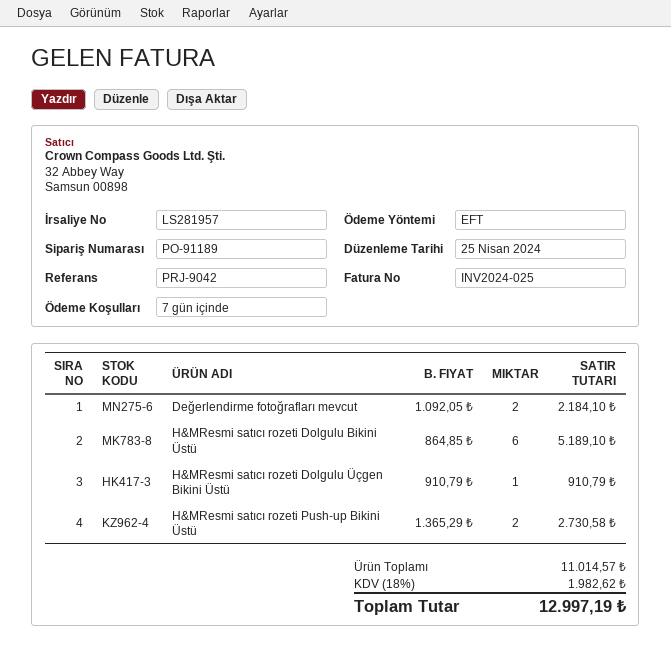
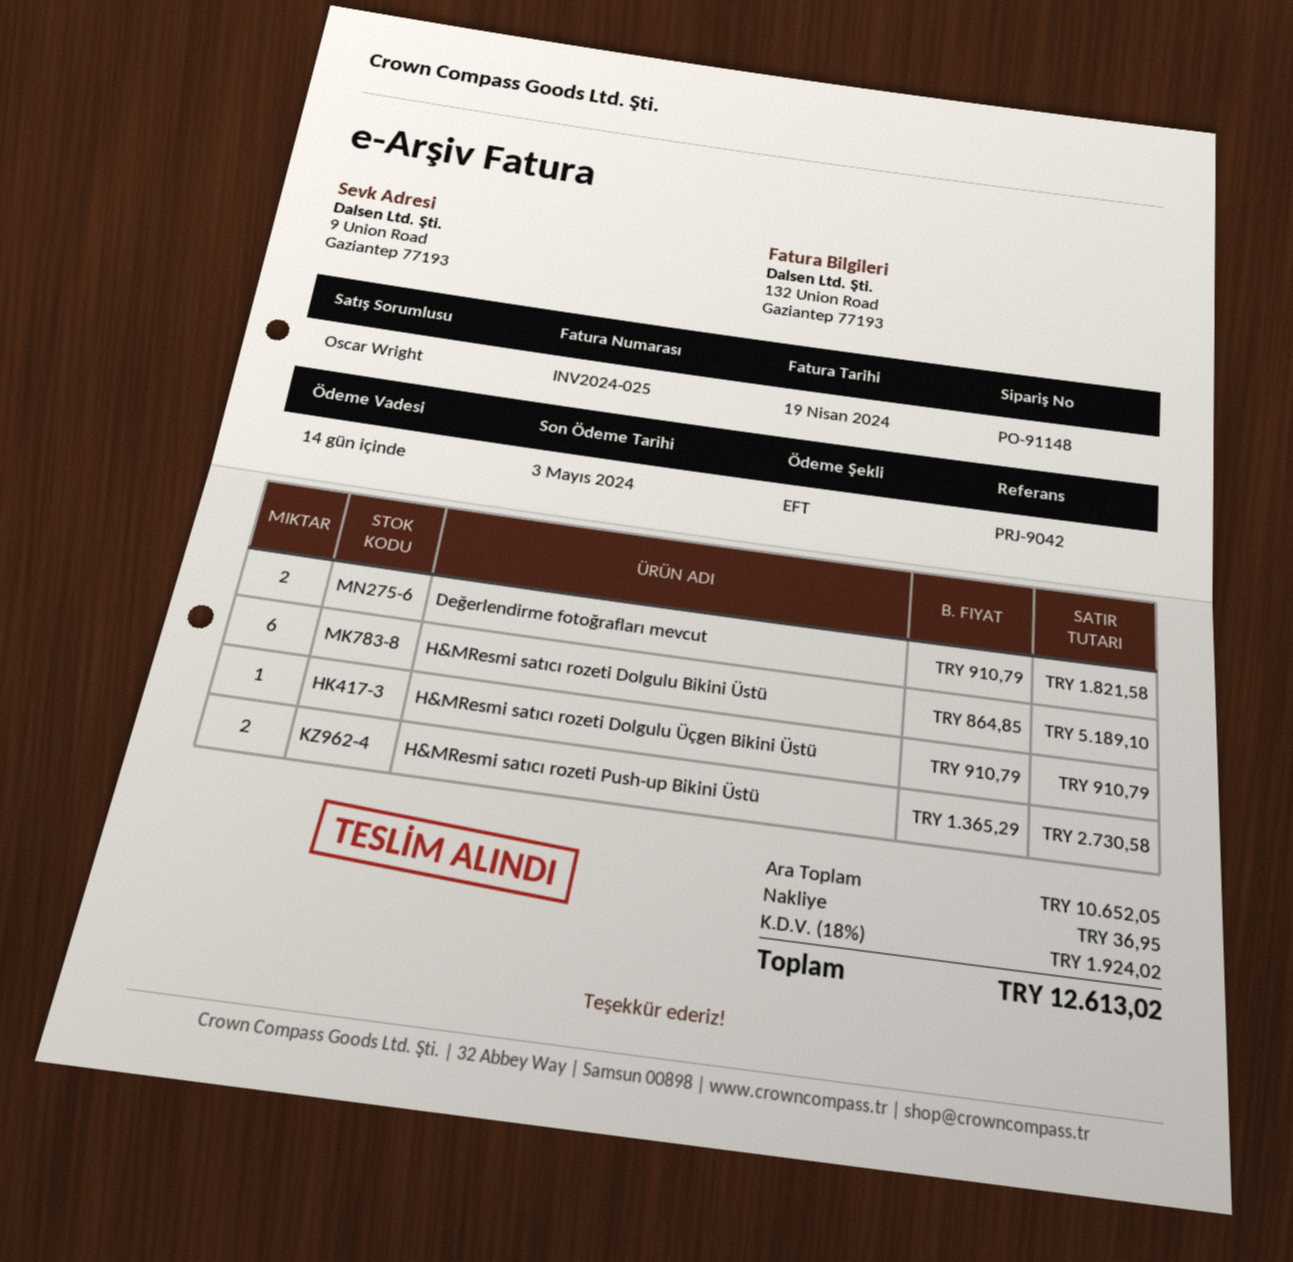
order number: PO-91189 -> PO-91148
invoice date: 2024-04-25 -> 2024-04-19
payment terms: 7 days -> 14 days
Değerlendirme fotoğrafları mevcut: 2 x 1092.05 = 2184.10 -> 2 x 910.79 = 1821.58
subtotal: 11014.57 -> 10652.05
shipping: none -> 36.95
tax: 18% = 1982.62 -> 18% = 1924.02
total: 12997.19 -> 12613.02

